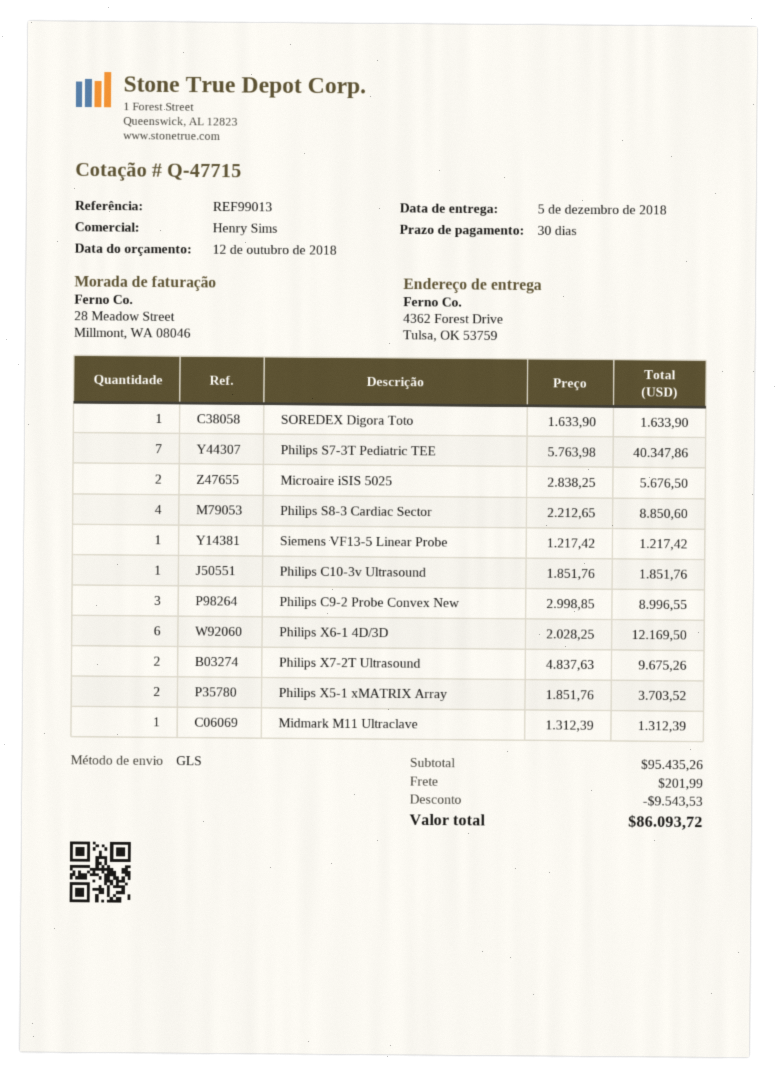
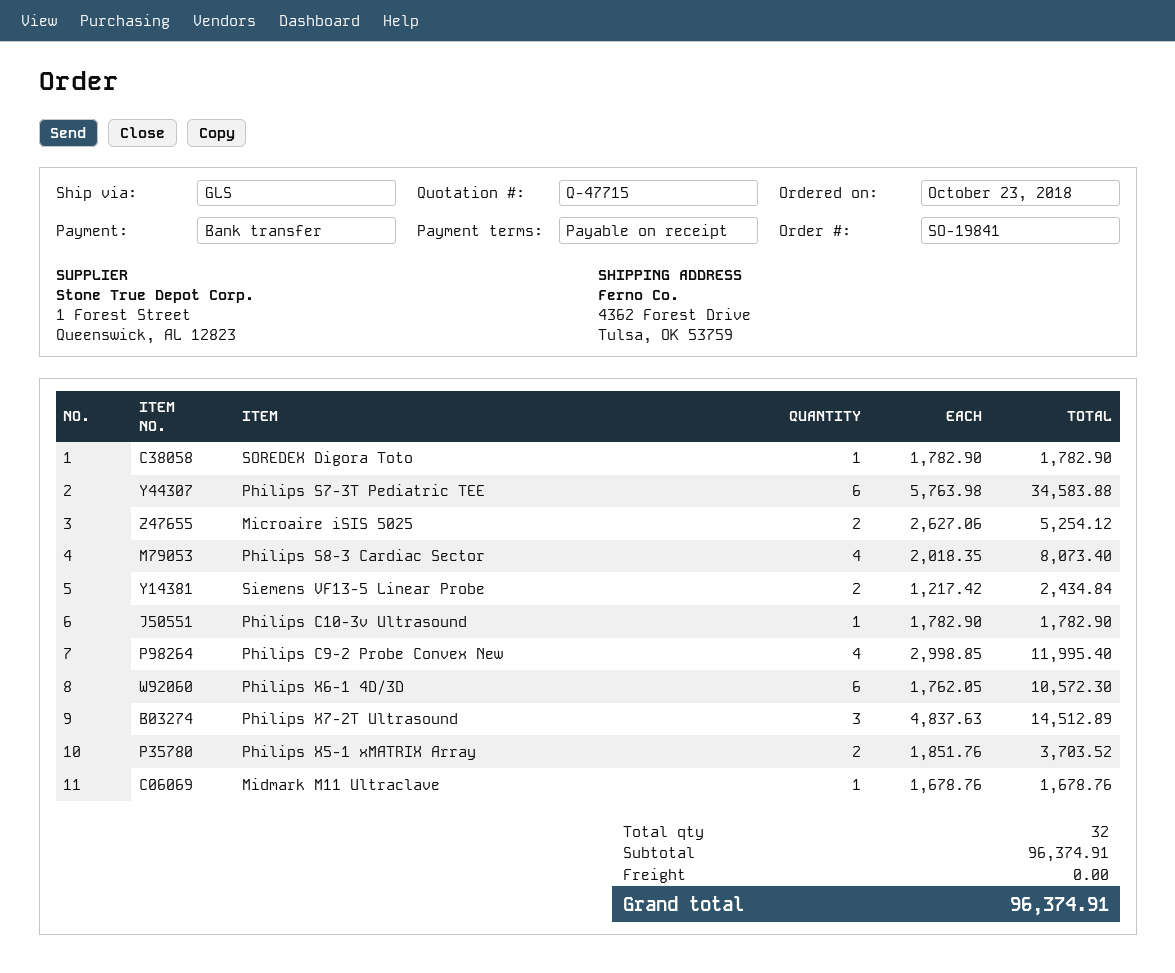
payment terms: 30 days -> on receipt
SOREDEX Digora Toto: 1 x 1633.90 = 1633.90 -> 1 x 1782.90 = 1782.90
Philips S7-3T Pediatric TEE: 7 x 5763.98 = 40347.86 -> 6 x 5763.98 = 34583.88
Microaire iSIS 5025: 2 x 2838.25 = 5676.50 -> 2 x 2627.06 = 5254.12
Philips S8-3 Cardiac Sector: 4 x 2212.65 = 8850.60 -> 4 x 2018.35 = 8073.40
Siemens VF13-5 Linear Probe: 1 x 1217.42 = 1217.42 -> 2 x 1217.42 = 2434.84
Philips C10-3v Ultrasound: 1 x 1851.76 = 1851.76 -> 1 x 1782.90 = 1782.90
Philips C9-2 Probe Convex New: 3 x 2998.85 = 8996.55 -> 4 x 2998.85 = 11995.40
Philips X6-1 4D/3D: 6 x 2028.25 = 12169.50 -> 6 x 1762.05 = 10572.30
Philips X7-2T Ultrasound: 2 x 4837.63 = 9675.26 -> 3 x 4837.63 = 14512.89
Midmark M11 Ultraclave: 1 x 1312.39 = 1312.39 -> 1 x 1678.76 = 1678.76
subtotal: 95435.26 -> 96374.91
discount: 9543.53 -> none
shipping: 201.99 -> 0.00
total: 86093.72 -> 96374.91

